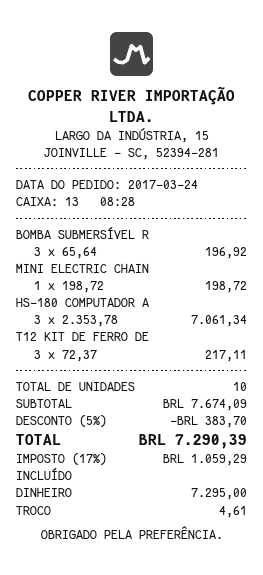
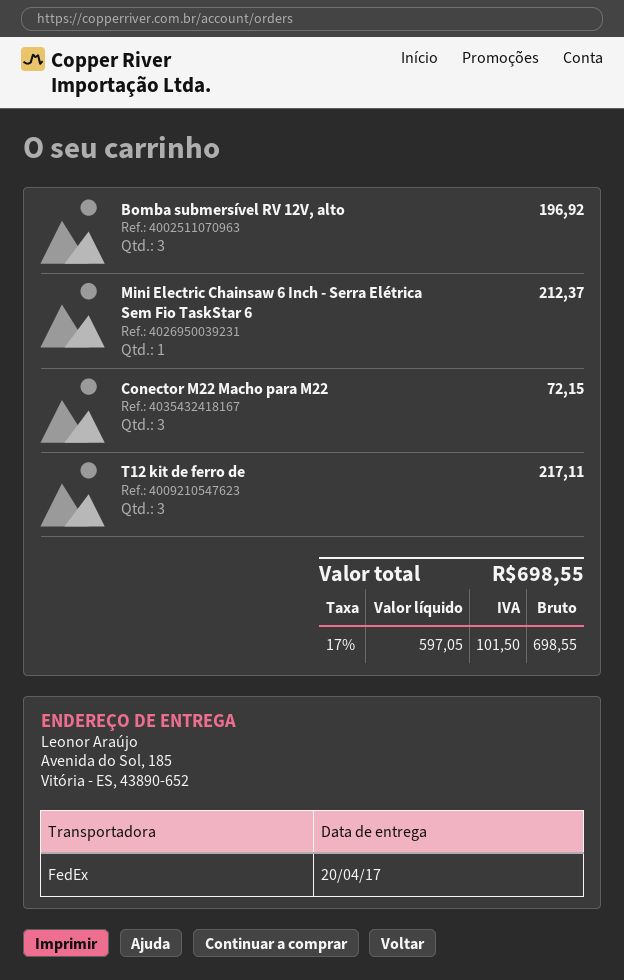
MINI ELECTRIC CHAIN: 1 for 198.72 -> 1 for 212.37
HS-180 COMPUTADOR A: 3 for 7061.34 -> none
Conector M22 Macho para M22: none -> 3 for 72.15
discount: 5% = 383.70 -> none
tax: 17% = 1059.29 -> 17% = 101.50
total: 7290.39 -> 698.55

